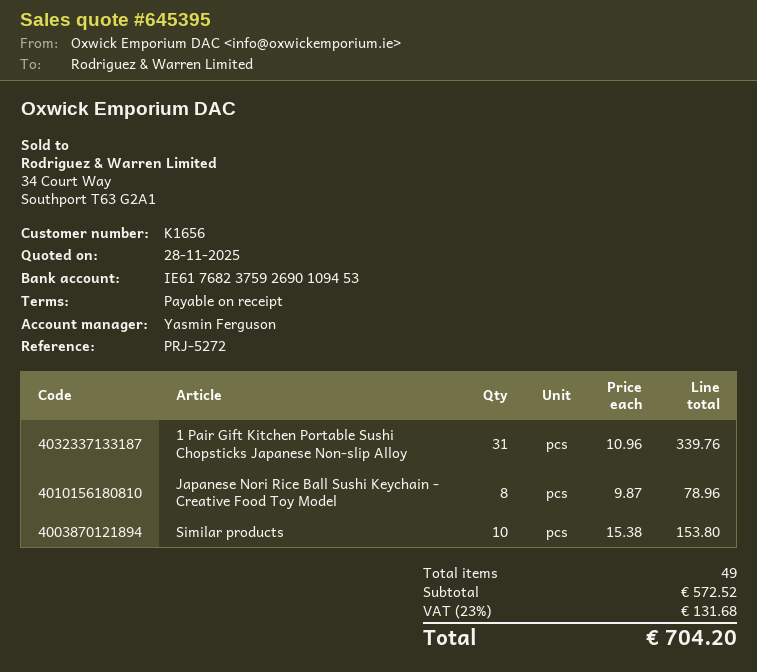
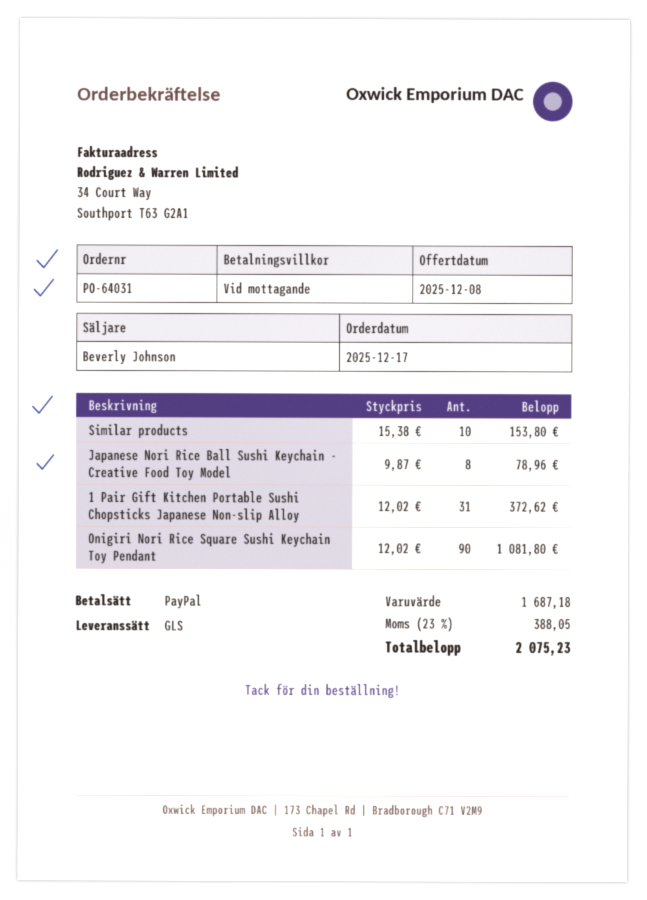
quote date: 2025-11-28 -> 2025-12-08
sales rep: Yasmin Ferguson -> Beverly Johnson
1 Pair Gift Kitchen Portable Sushi Chopsticks Japanese Non-slip Alloy: 31 x 10.96 = 339.76 -> 31 x 12.02 = 372.62
Onigiri Nori Rice Square Sushi Keychain Toy Pendant: none -> 90 x 12.02 = 1081.80
subtotal: 572.52 -> 1687.18
tax: 23% = 131.68 -> 23% = 388.05
total: 704.20 -> 2075.23

